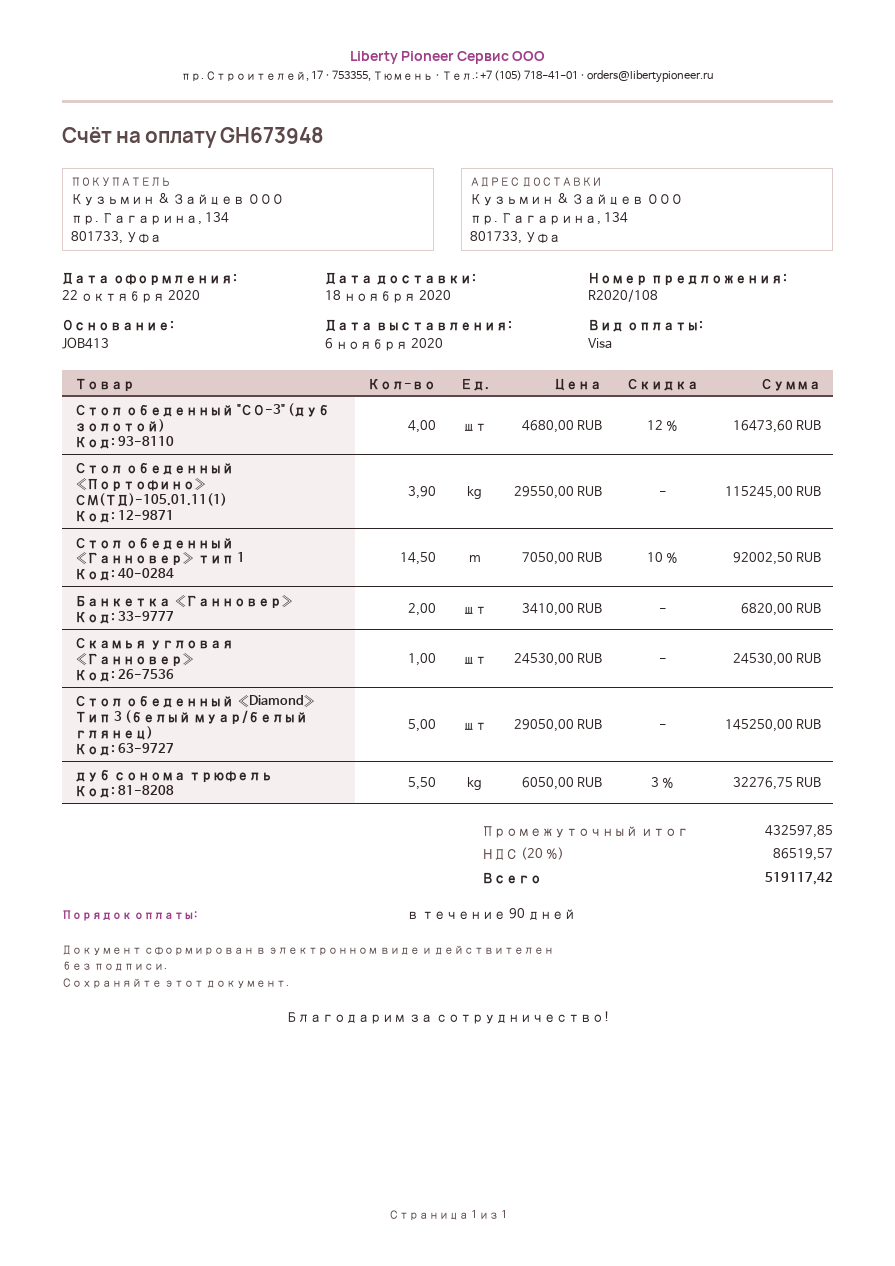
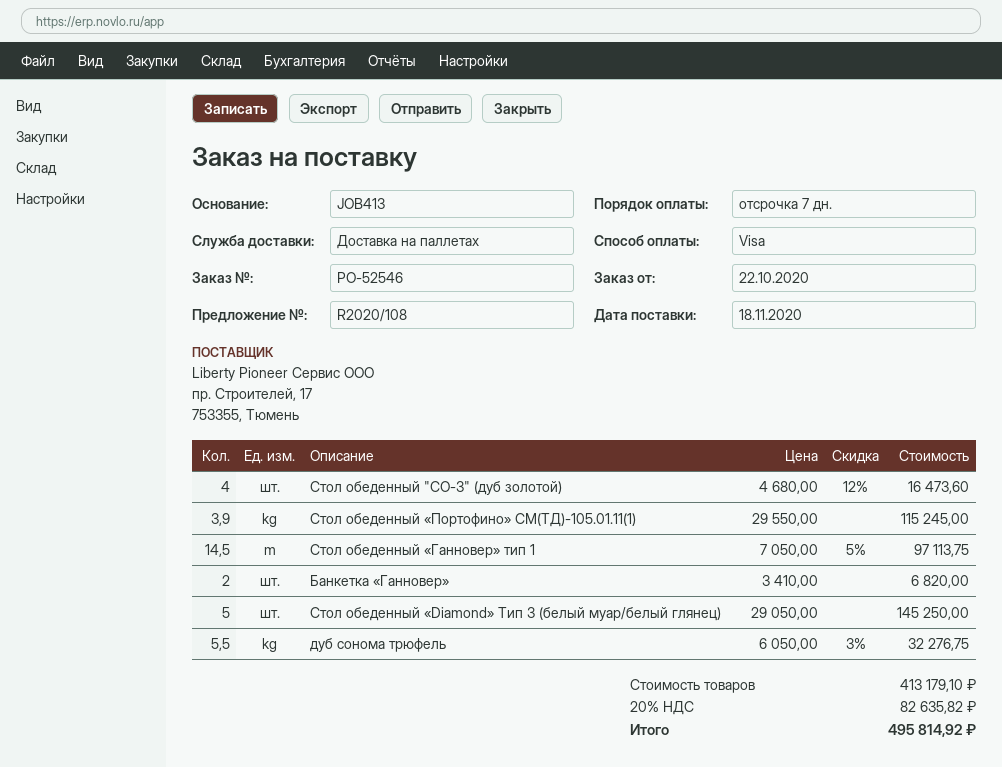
payment terms: 90 days -> 7 days
Стол обеденный «Ганновер» тип 1: 14.5 x 7050.00 - 10% = 92002.50 -> 14.5 x 7050.00 - 5% = 97113.75
Скамья угловая «Ганновер»: 1 x 24530.00 = 24530.00 -> none
subtotal: 432597.85 -> 413179.10
tax: 20% = 86519.57 -> 20% = 82635.82
total: 519117.42 -> 495814.92

